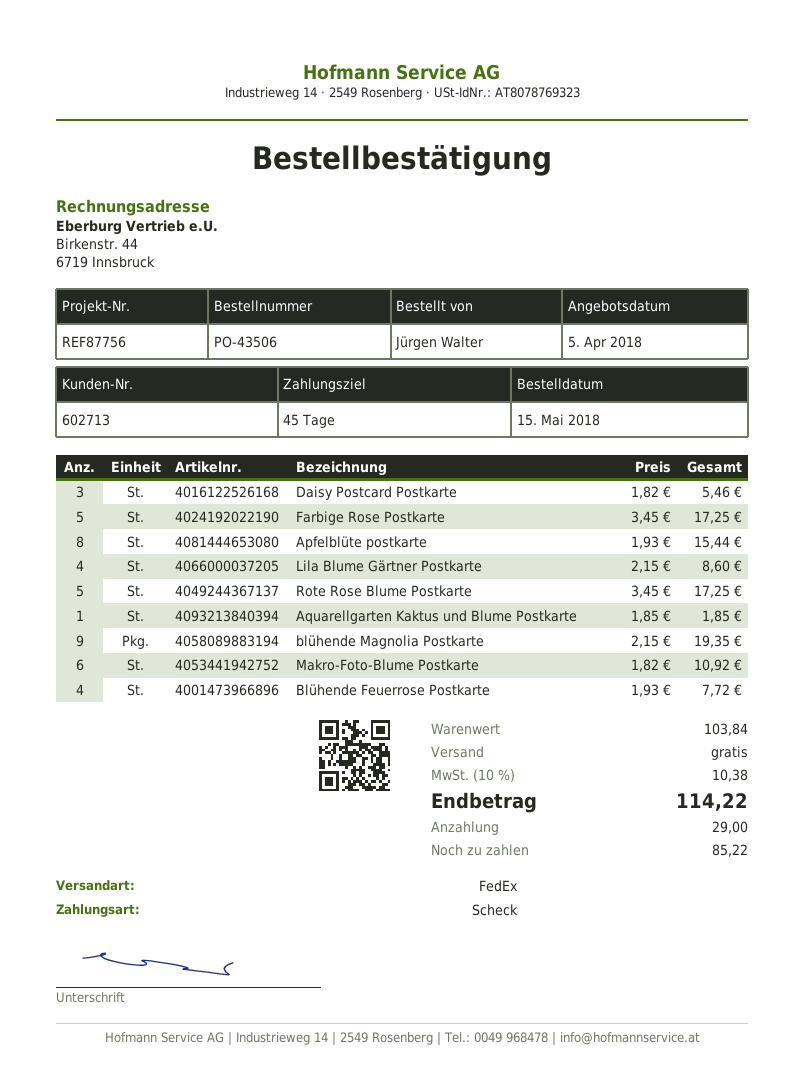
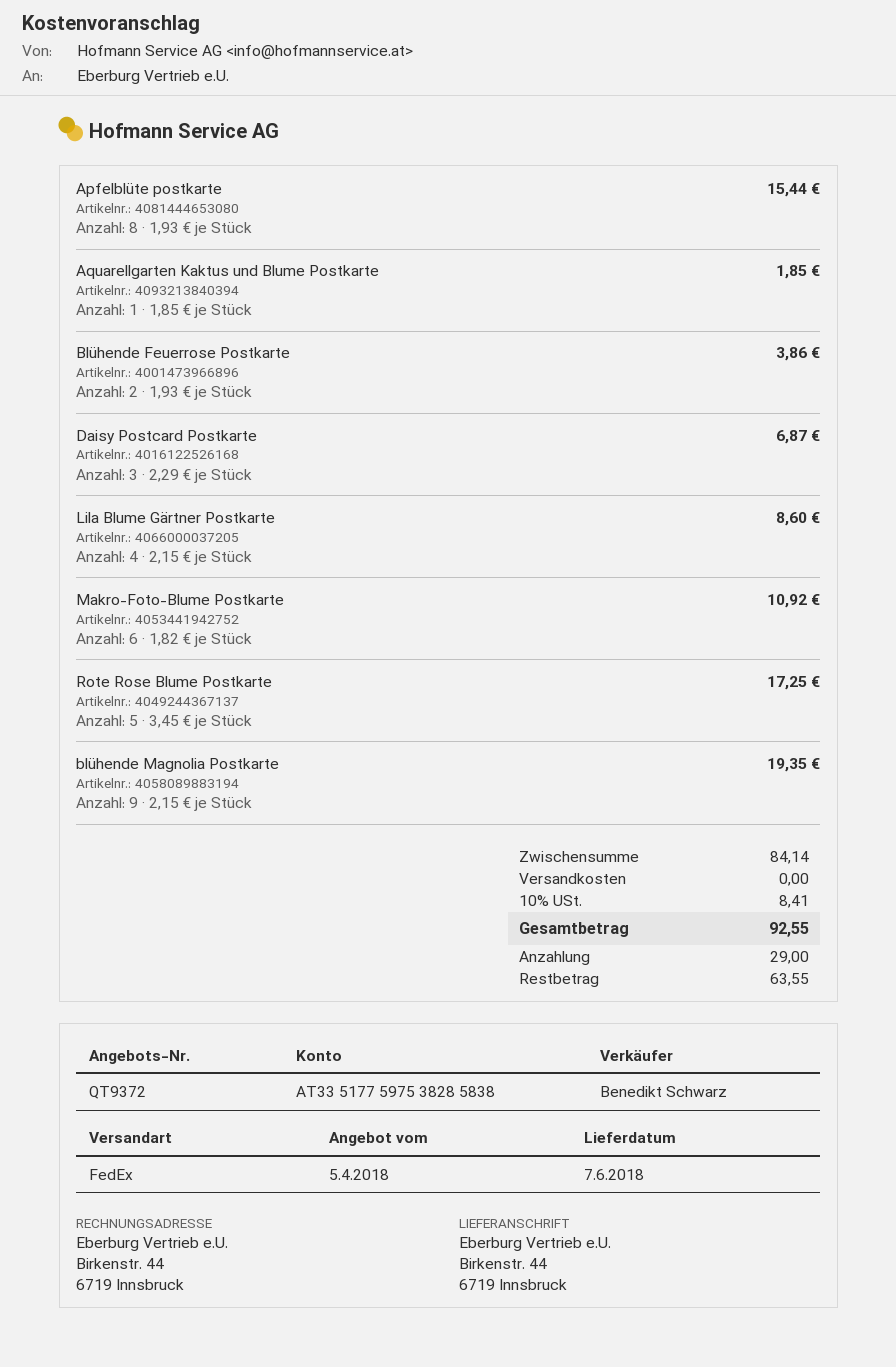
Daisy Postcard Postkarte: 3 x 1.82 = 5.46 -> 3 x 2.29 = 6.87
Farbige Rose Postkarte: 5 x 3.45 = 17.25 -> none
Blühende Feuerrose Postkarte: 4 x 1.93 = 7.72 -> 2 x 1.93 = 3.86
subtotal: 103.84 -> 84.14
tax: 10% = 10.38 -> 10% = 8.41
total: 114.22 -> 92.55
balance: 85.22 -> 63.55

